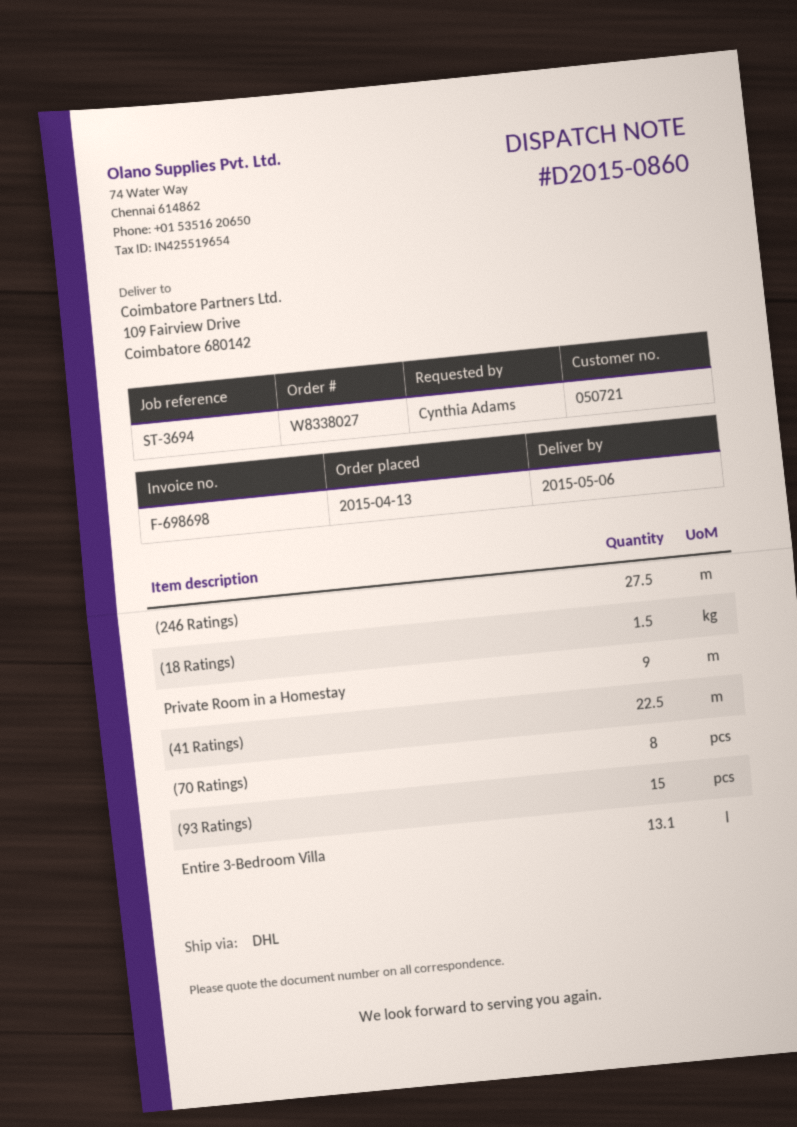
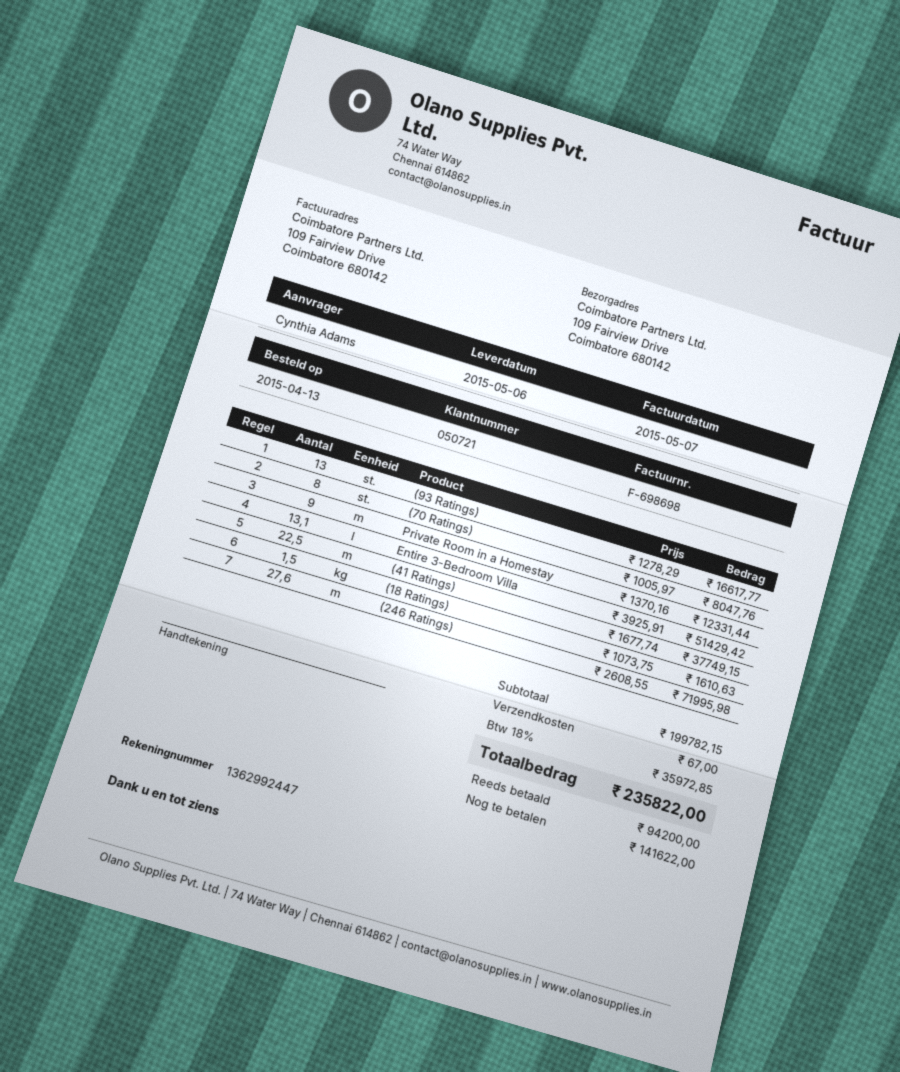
(246 Ratings): 27.5 -> 27.6
(93 Ratings): 15 -> 13

